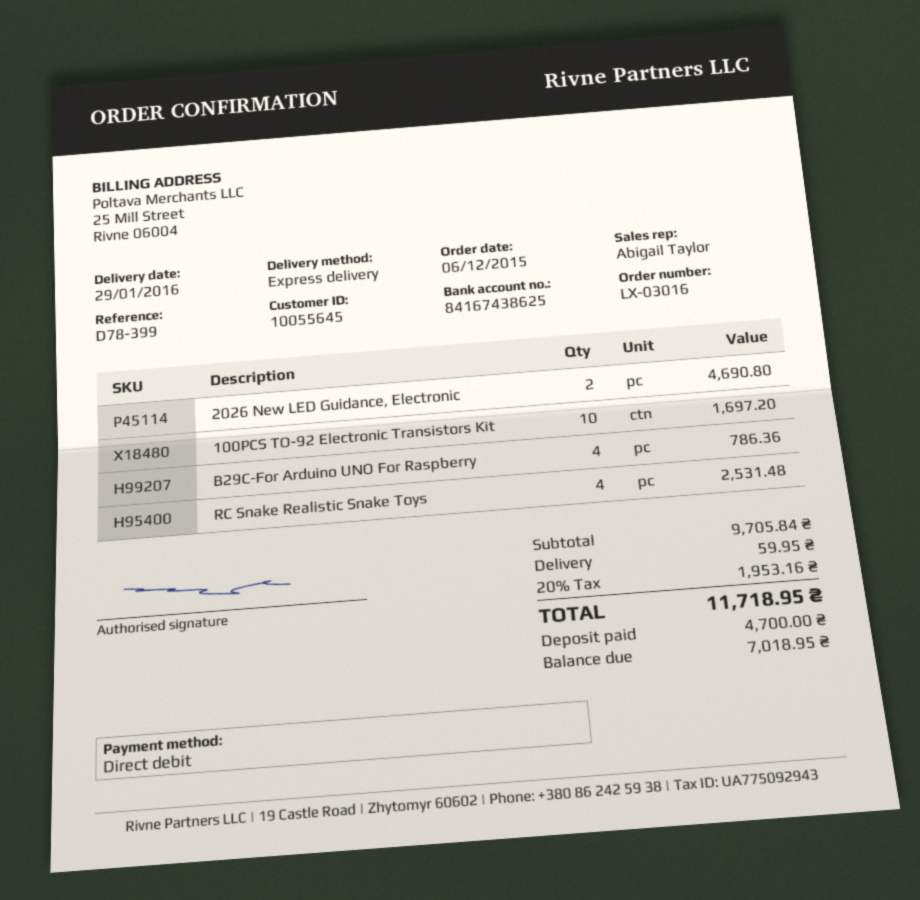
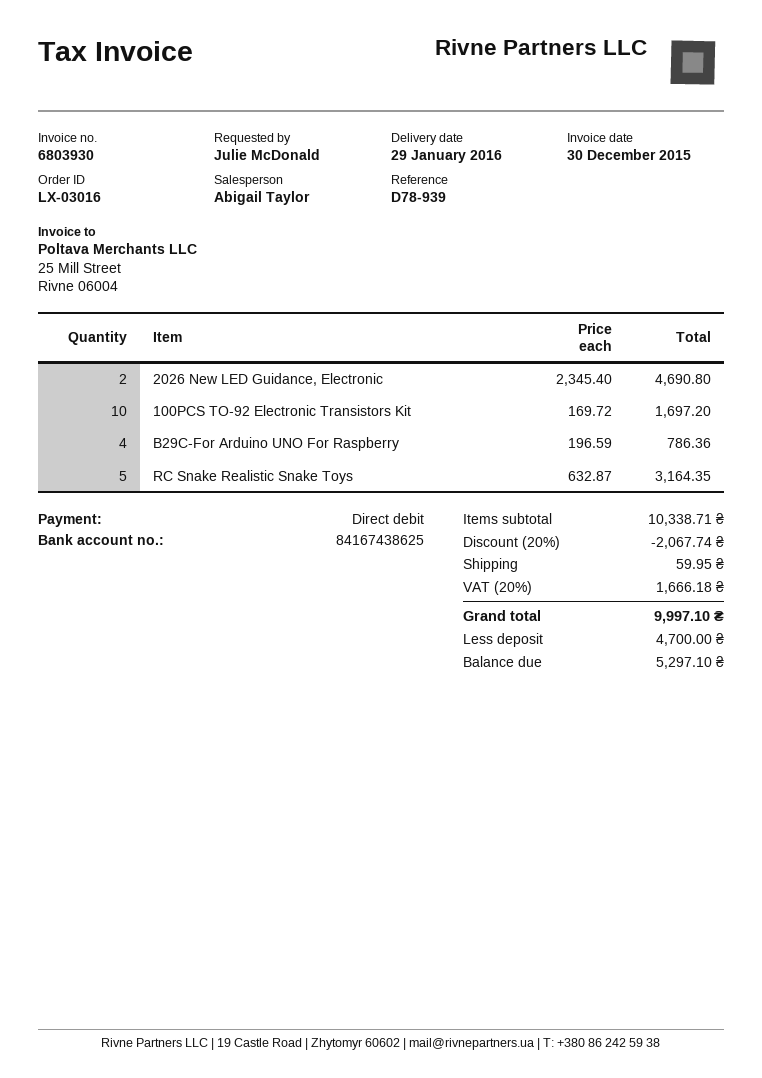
reference: D78-399 -> D78-939
RC Snake Realistic Snake Toys: 4 for 2531.48 -> 5 for 3164.35
subtotal: 9705.84 -> 10338.71
discount: none -> 20% = 2067.74
tax: 20% = 1953.16 -> 20% = 1666.18
total: 11718.95 -> 9997.10
balance: 7018.95 -> 5297.10

